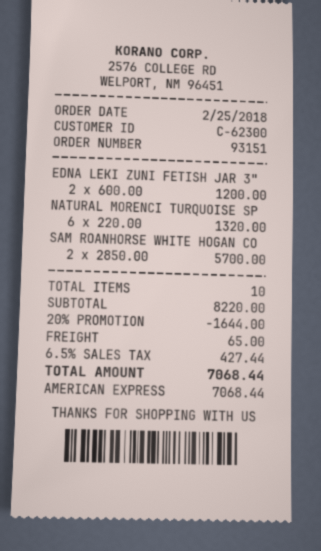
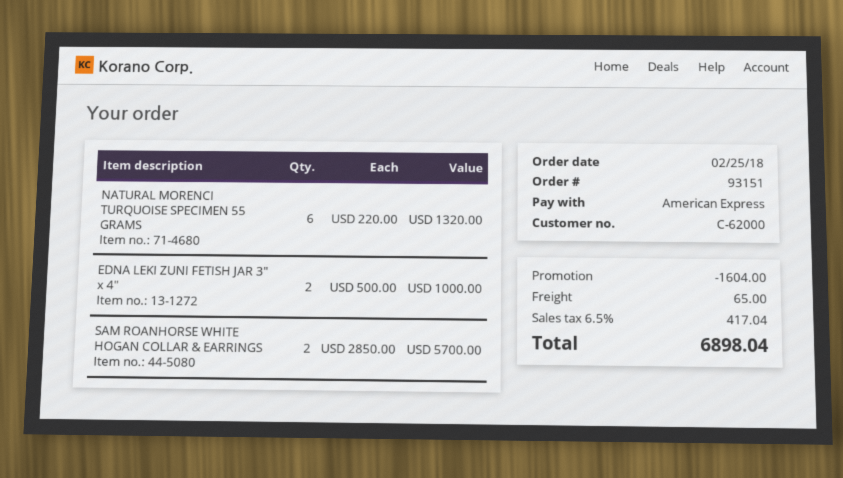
customer number: C-62300 -> C-62000
EDNA LEKI ZUNI FETISH JAR 3": 2 x 600.00 = 1200.00 -> 2 x 500.00 = 1000.00
discount: 1644.00 -> 1604.00
tax: 6.5% = 427.44 -> 6.5% = 417.04
total: 7068.44 -> 6898.04

